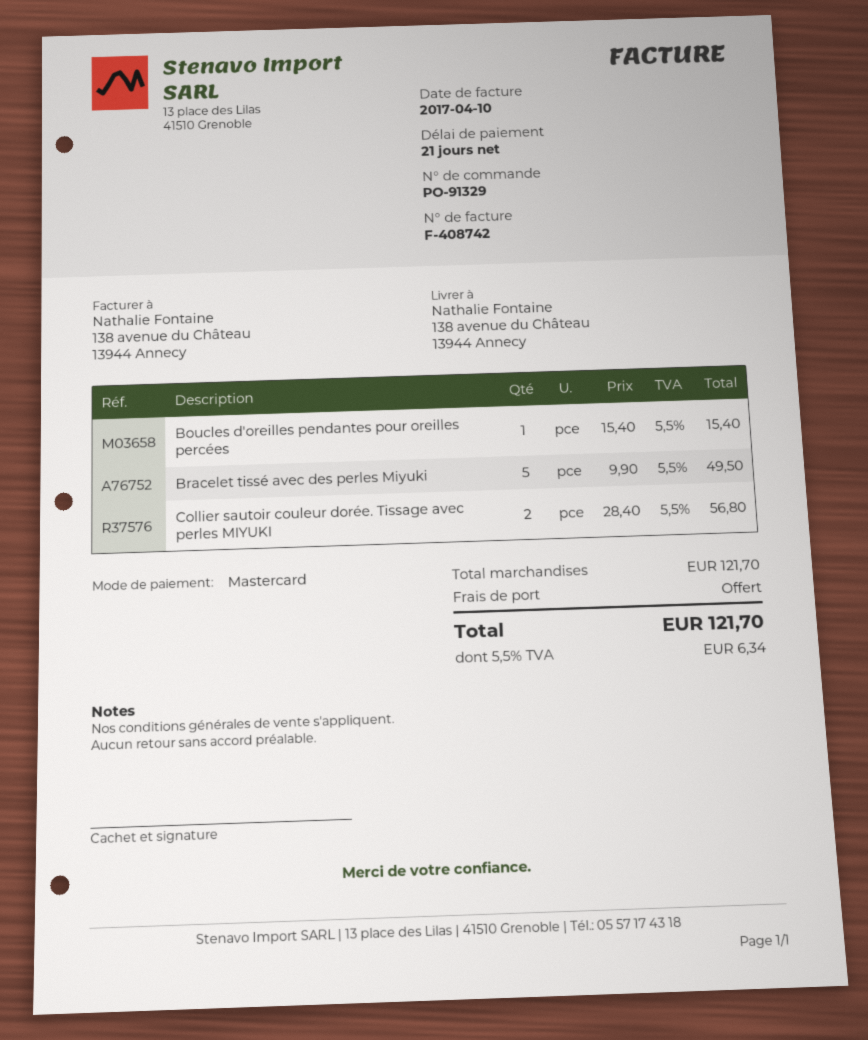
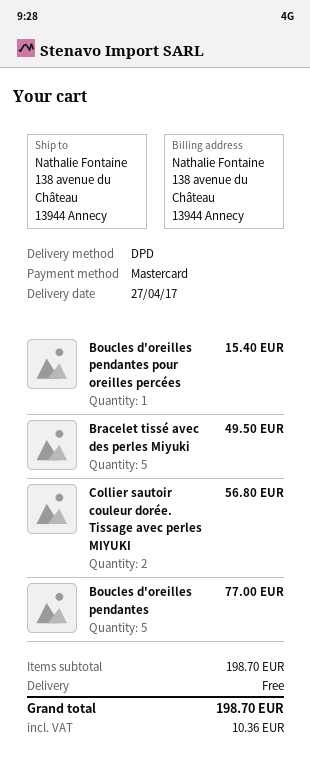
Boucles d'oreilles pendantes: none -> 5 for 77.00
subtotal: 121.70 -> 198.70
tax: 6.34 -> 10.36
total: 121.70 -> 198.70

